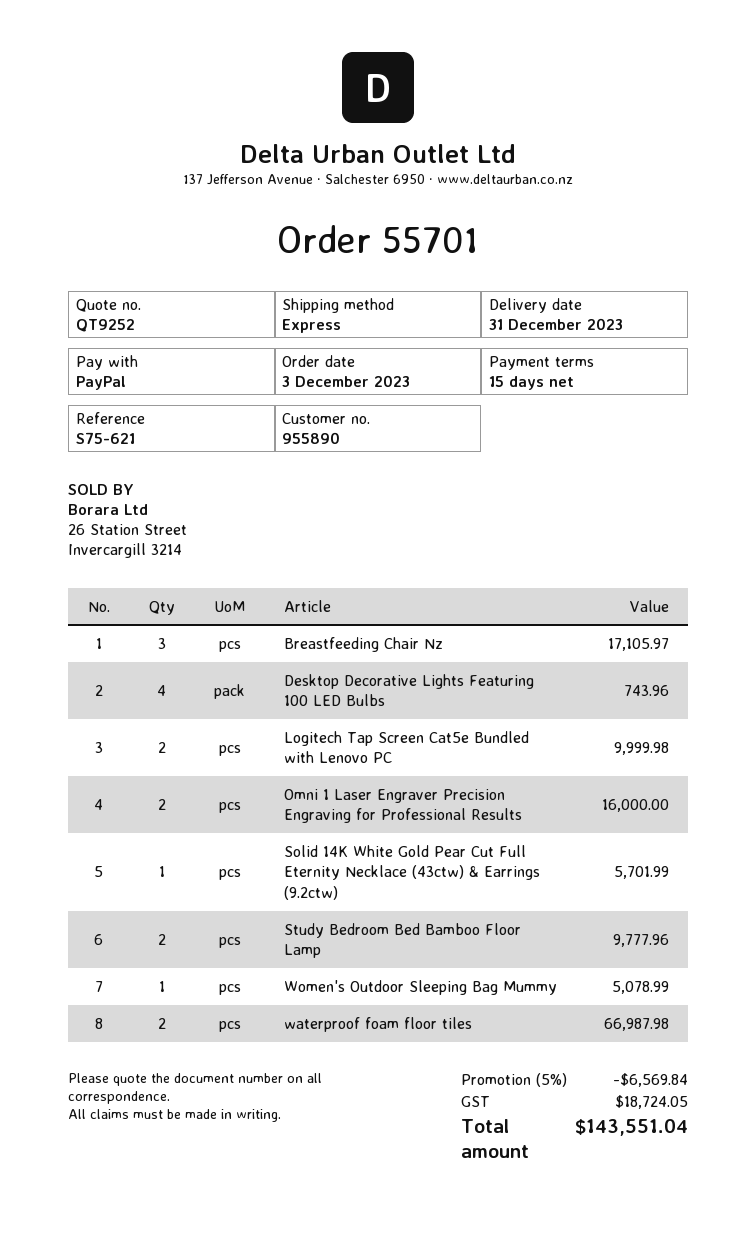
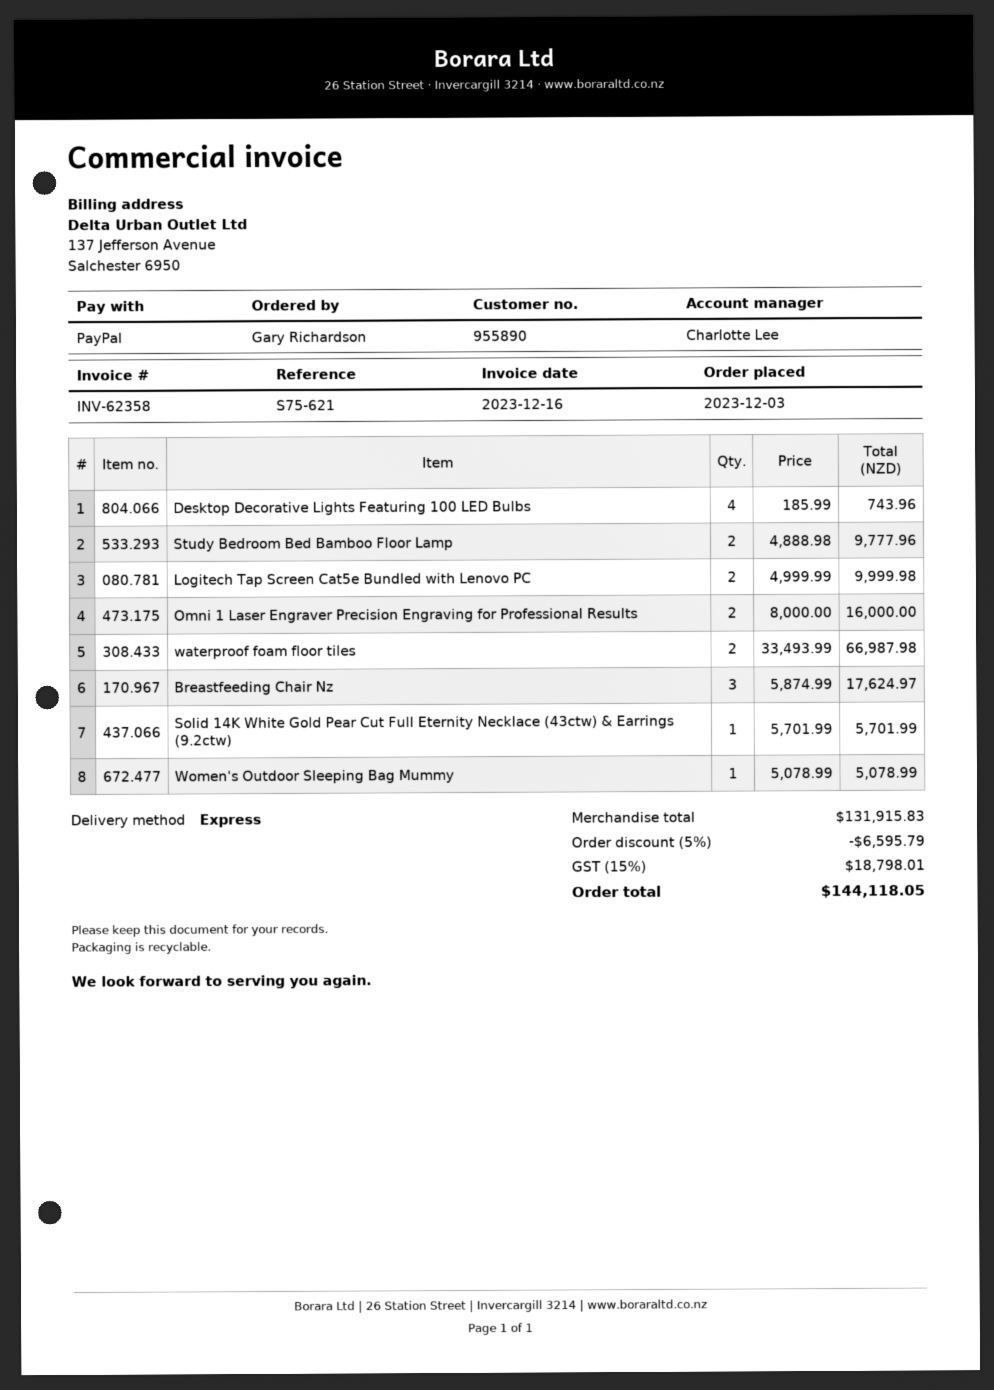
Breastfeeding Chair Nz: 3 for 17105.97 -> 3 for 17624.97
discount: 5% = 6569.84 -> 5% = 6595.79
tax: 18724.05 -> 18798.01
total: 143551.04 -> 144118.05

